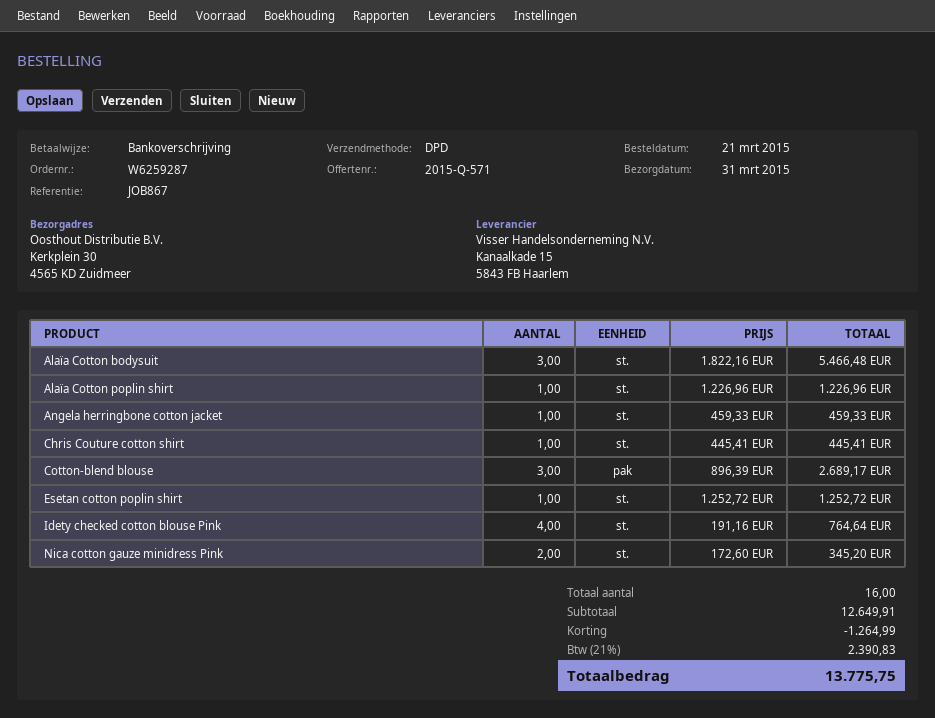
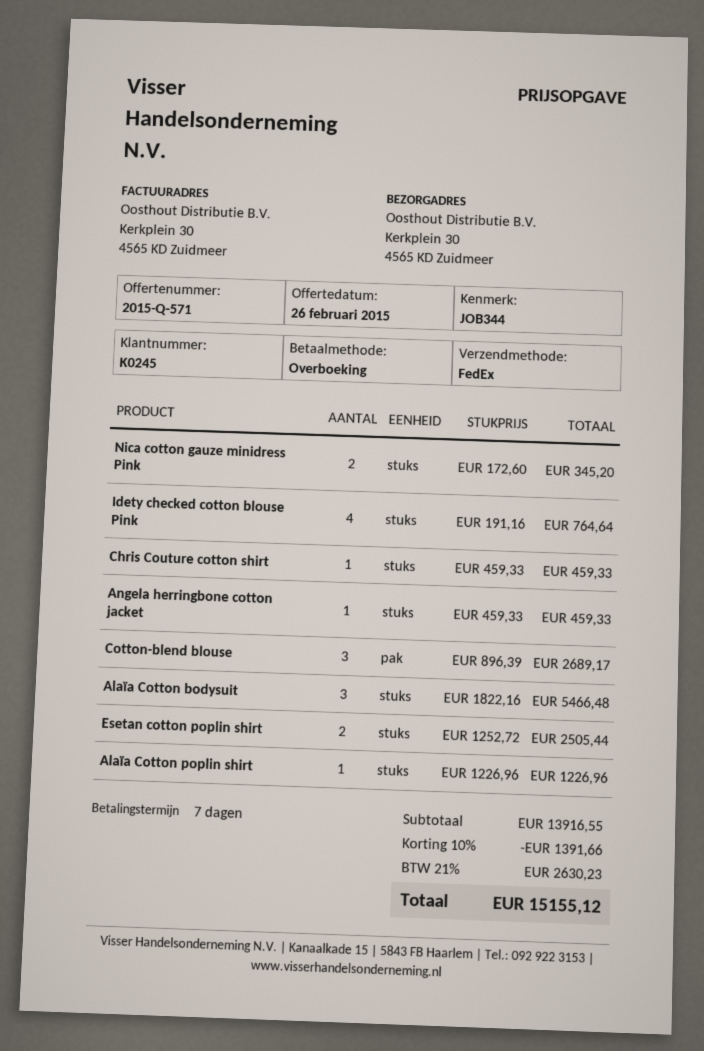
reference: JOB867 -> JOB344
shipping method: DPD -> FedEx
Chris Couture cotton shirt: 1 x 445.41 = 445.41 -> 1 x 459.33 = 459.33
Esetan cotton poplin shirt: 1 x 1252.72 = 1252.72 -> 2 x 1252.72 = 2505.44
subtotal: 12649.91 -> 13916.55
discount: 1264.99 -> 1391.66
tax: 21% = 2390.83 -> 21% = 2630.23
total: 13775.75 -> 15155.12

